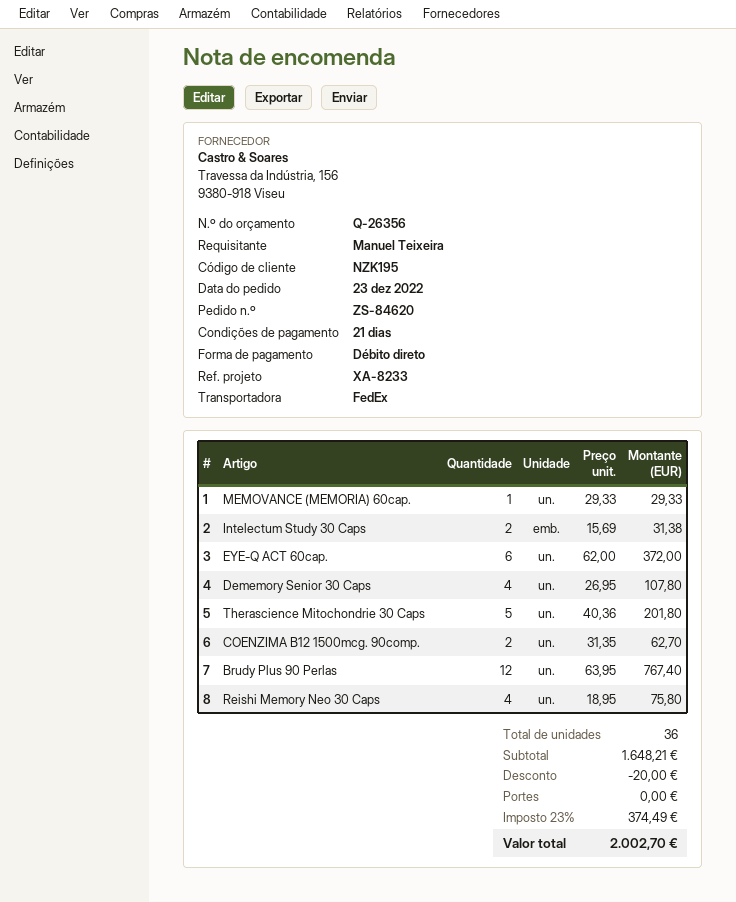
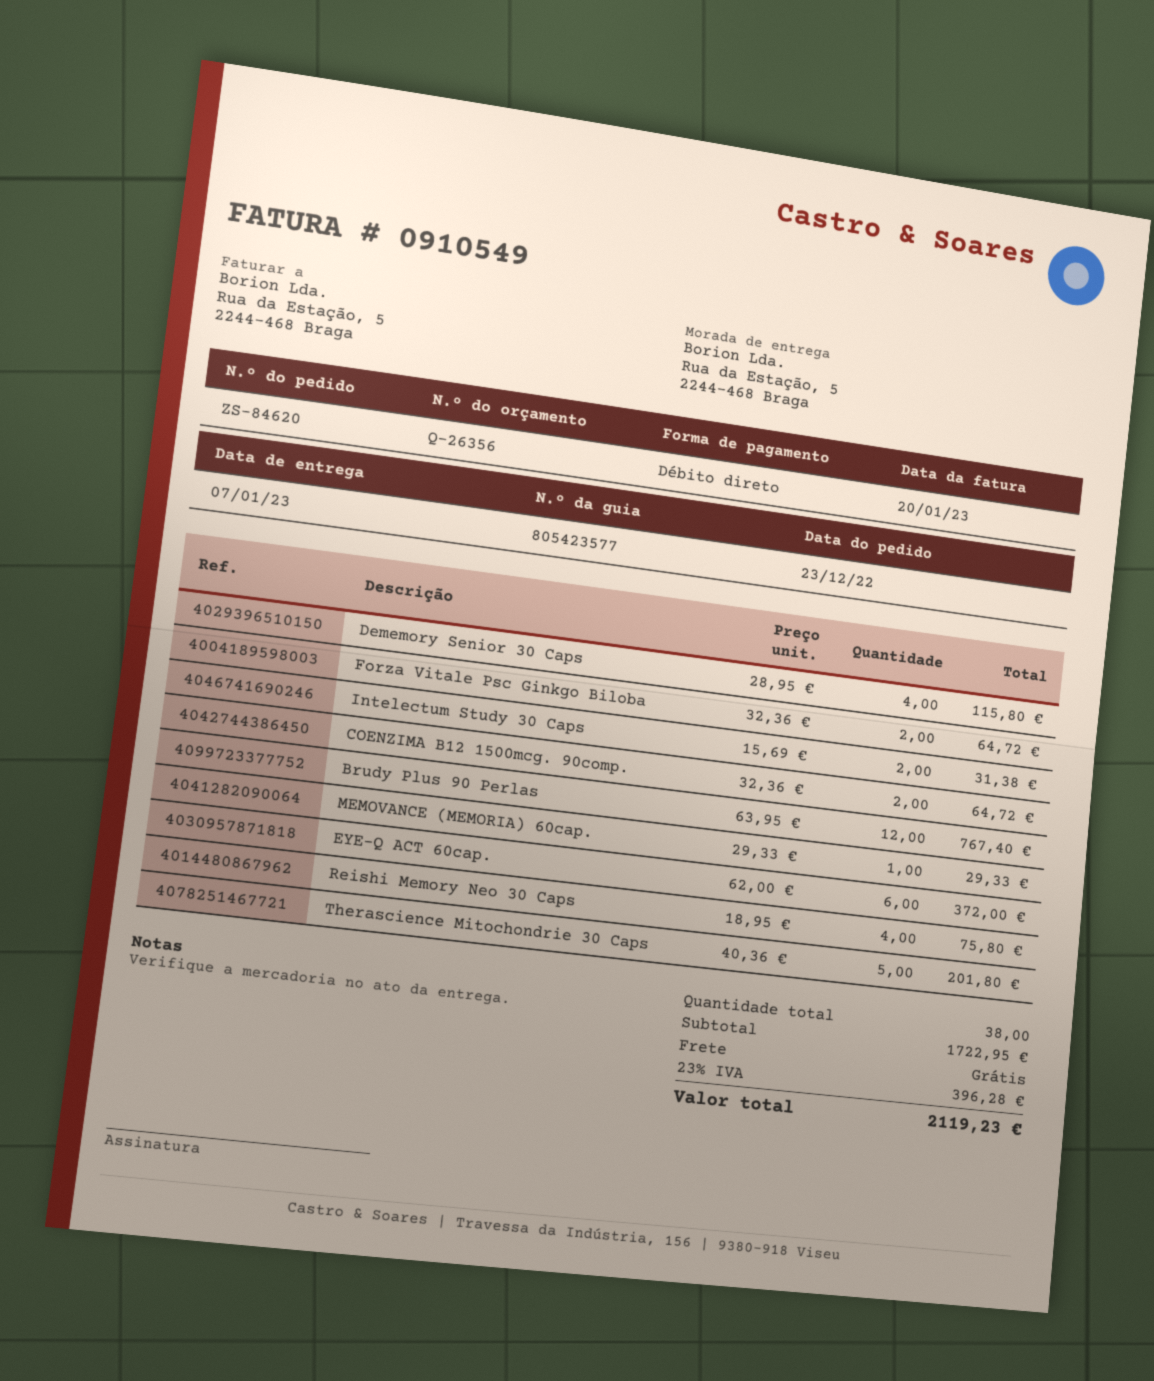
Dememory Senior 30 Caps: 4 x 26.95 = 107.80 -> 4 x 28.95 = 115.80
COENZIMA B12 1500mcg. 90comp.: 2 x 31.35 = 62.70 -> 2 x 32.36 = 64.72
Forza Vitale Psc Ginkgo Biloba: none -> 2 x 32.36 = 64.72
total quantity: 36 -> 38
subtotal: 1648.21 -> 1722.95
discount: 20.00 -> none
tax: 23% = 374.49 -> 23% = 396.28
total: 2002.70 -> 2119.23

